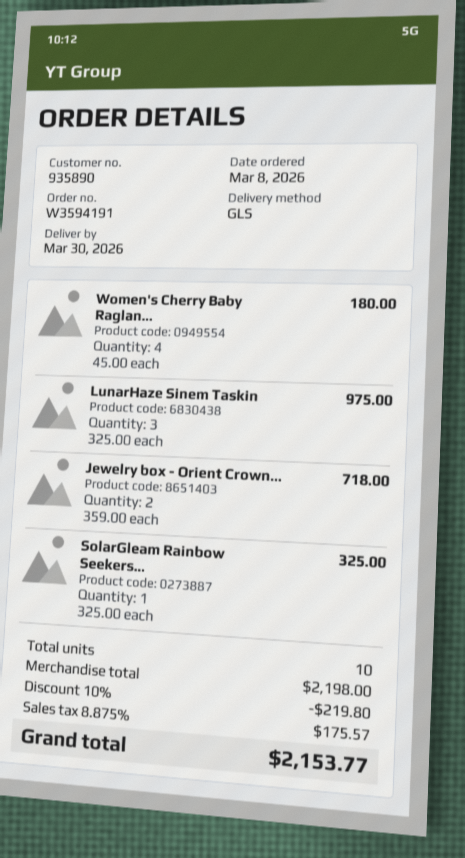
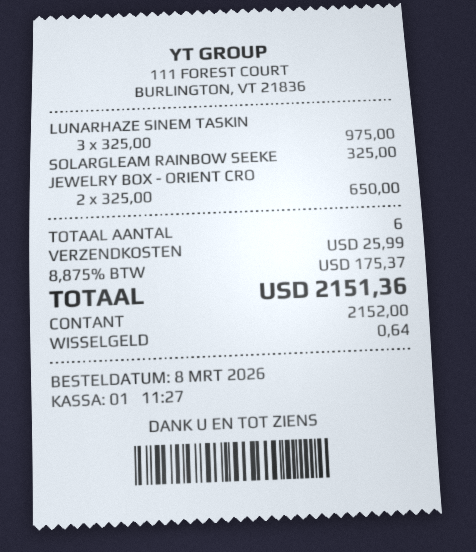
Women's Cherry Baby Raglan...: 4 x 45.00 = 180.00 -> none
Jewelry box - Orient Crown...: 2 x 359.00 = 718.00 -> 2 x 325.00 = 650.00
total quantity: 10 -> 6
discount: 10% = 219.80 -> none
shipping: none -> 25.99
tax: 8.875% = 175.57 -> 8.875% = 175.37
total: 2153.77 -> 2151.36

